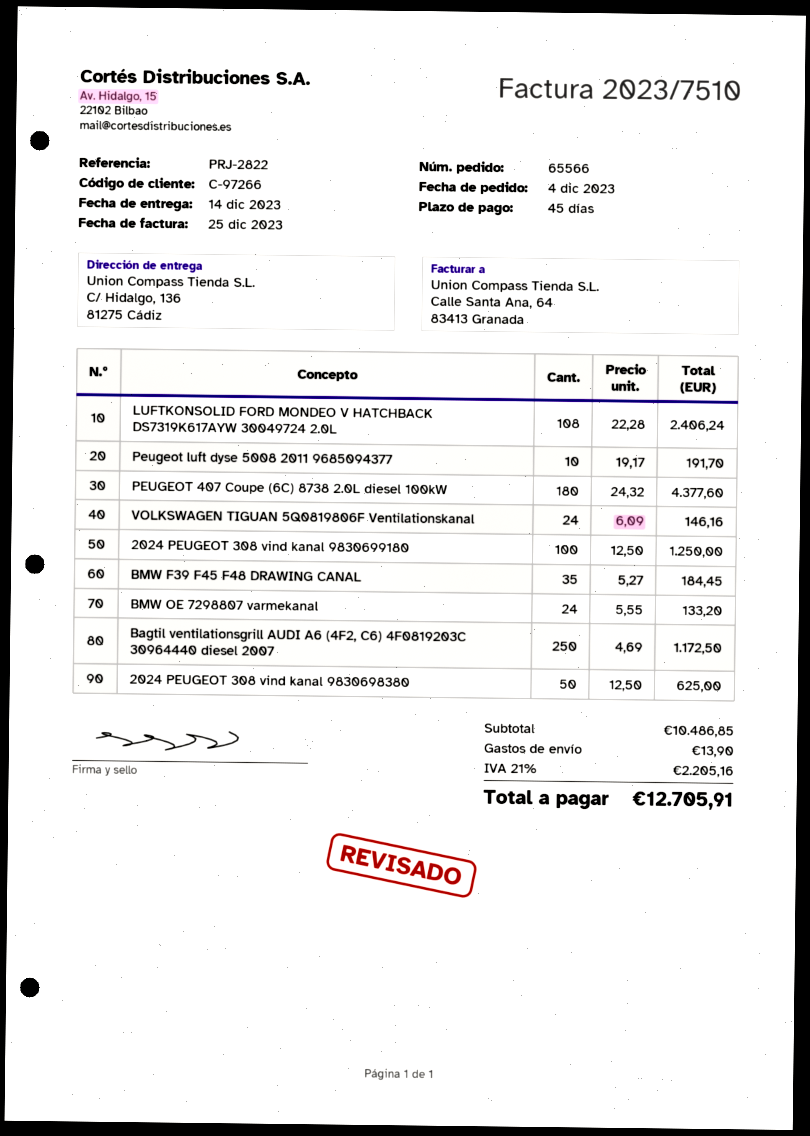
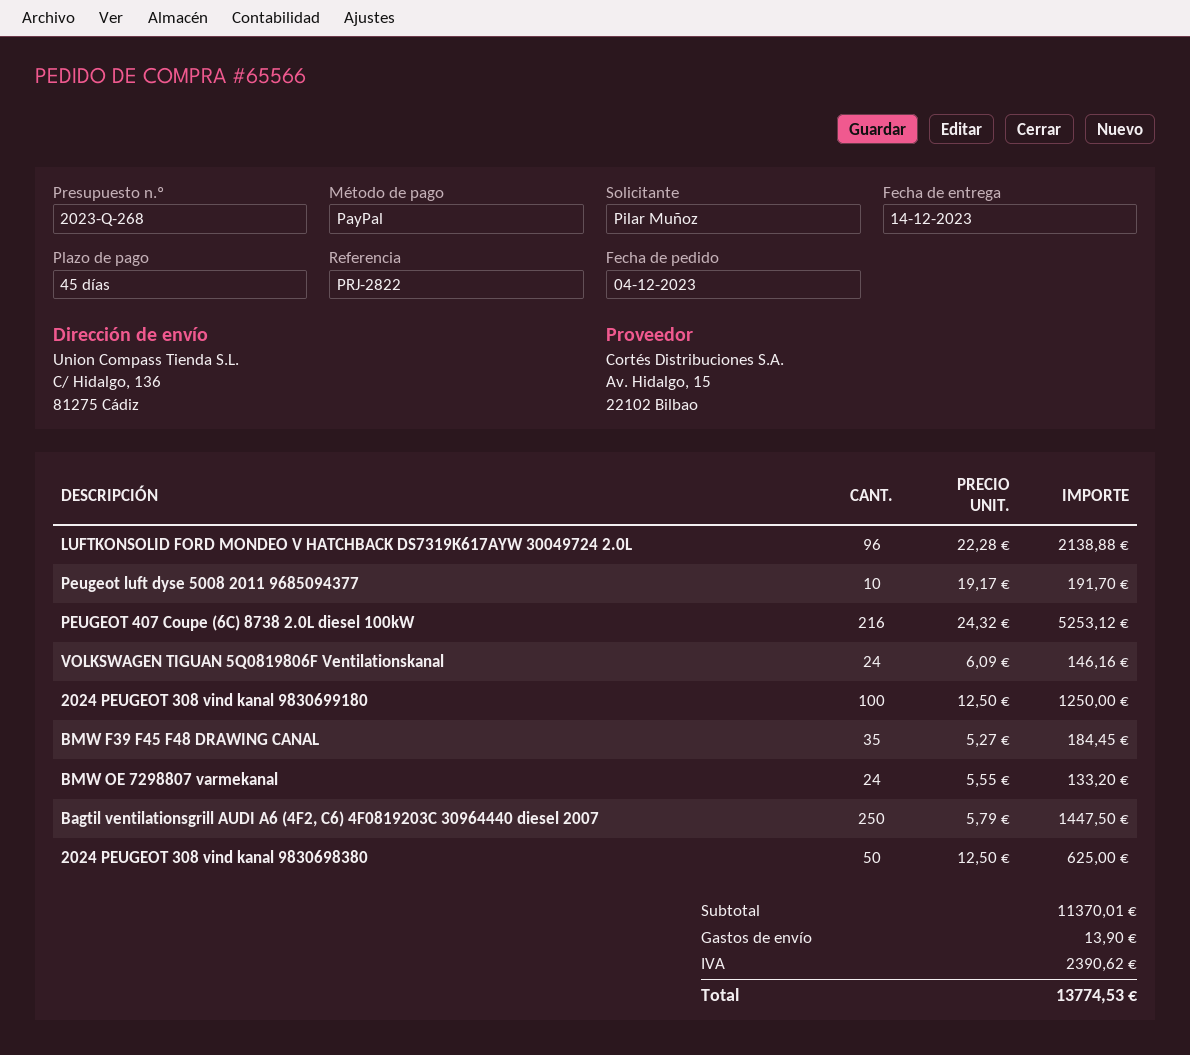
LUFTKONSOLID FORD MONDEO V HATCHBACK DS7319K617AYW 30049724 2.0L: 108 x 22.28 = 2406.24 -> 96 x 22.28 = 2138.88
PEUGEOT 407 Coupe (6C) 8738 2.0L diesel 100kW: 180 x 24.32 = 4377.60 -> 216 x 24.32 = 5253.12
Bagtil ventilationsgrill AUDI A6 (4F2, C6) 4F0819203C 30964440 diesel 2007: 250 x 4.69 = 1172.50 -> 250 x 5.79 = 1447.50
subtotal: 10486.85 -> 11370.01
tax: 2205.16 -> 2390.62
total: 12705.91 -> 13774.53

